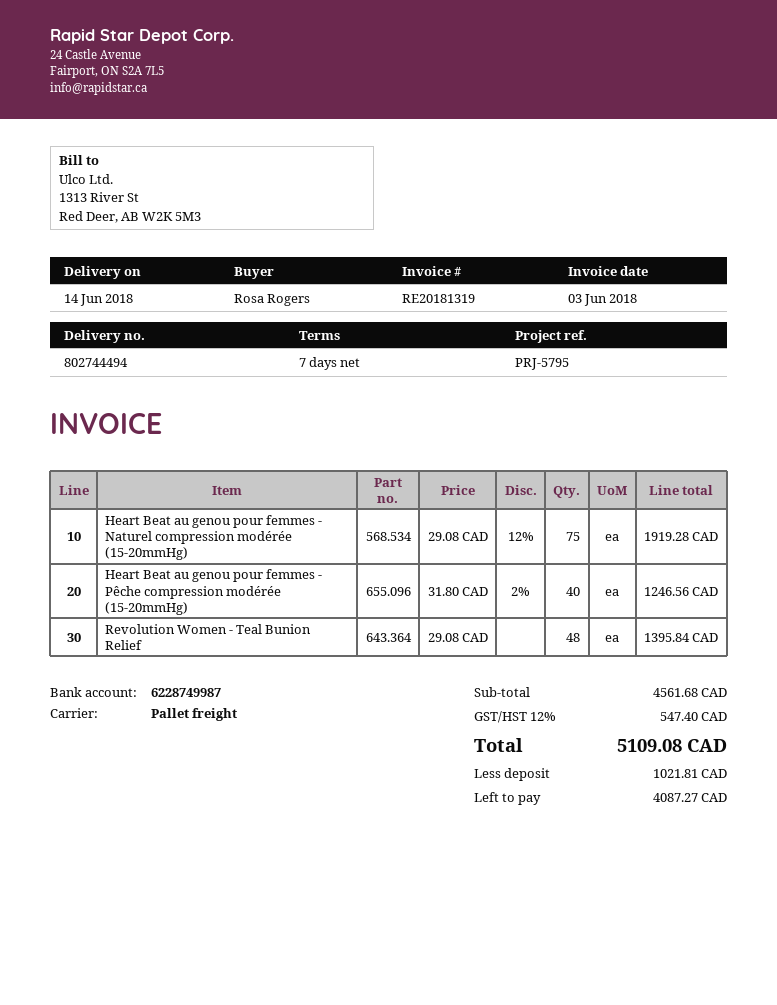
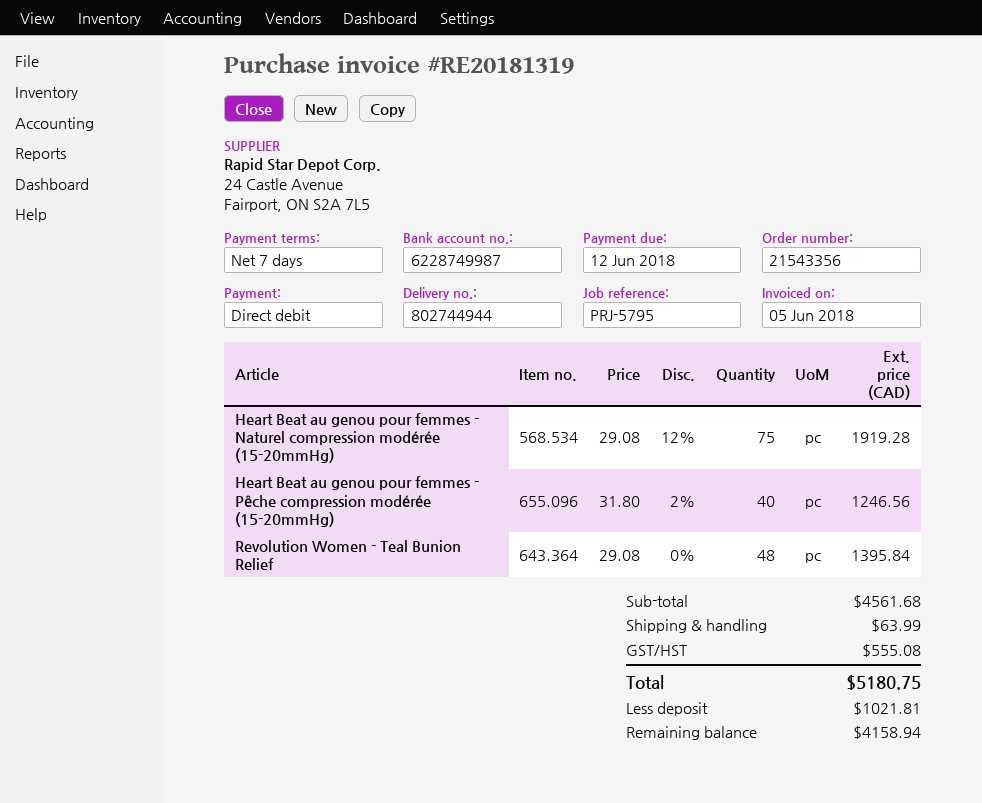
delivery note number: 802744494 -> 802744944
invoice date: 2018-06-03 -> 2018-06-05
shipping: none -> 63.99
tax: 547.40 -> 555.08
total: 5109.08 -> 5180.75
balance: 4087.27 -> 4158.94

